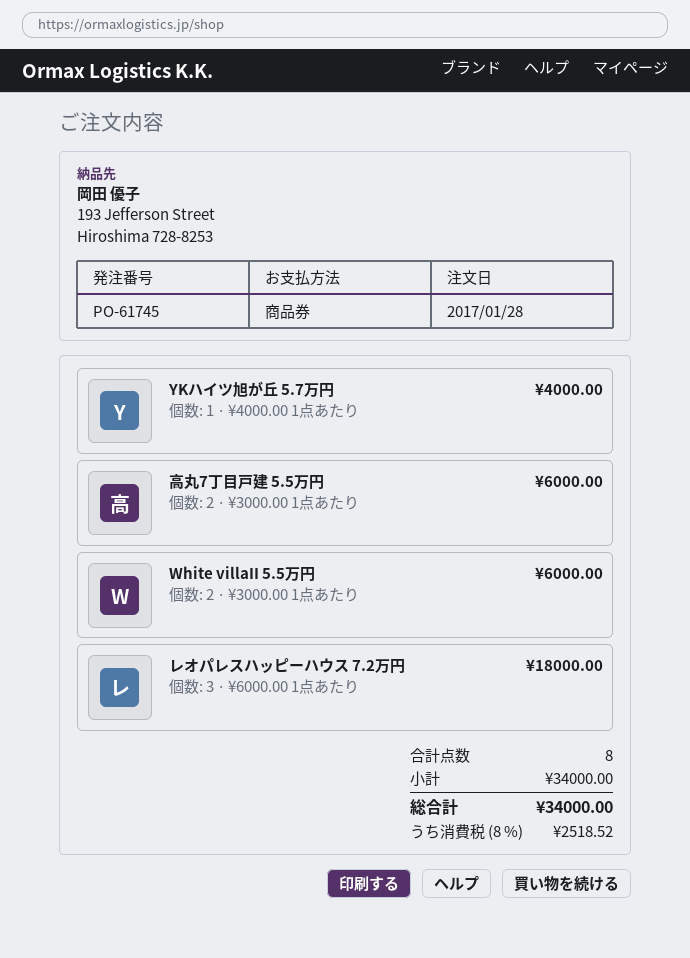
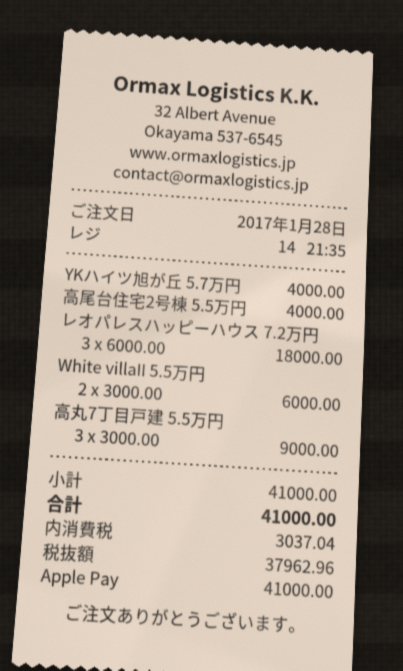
payment method: gift card -> Apple Pay
高丸7丁目戸建 5.5万円: 2 x 3000.00 = 6000.00 -> 3 x 3000.00 = 9000.00
高尾台住宅2号棟 5.5万円: none -> 1 x 4000.00 = 4000.00
subtotal: 34000.00 -> 41000.00
tax: 2518.52 -> 3037.04
total: 34000.00 -> 41000.00

